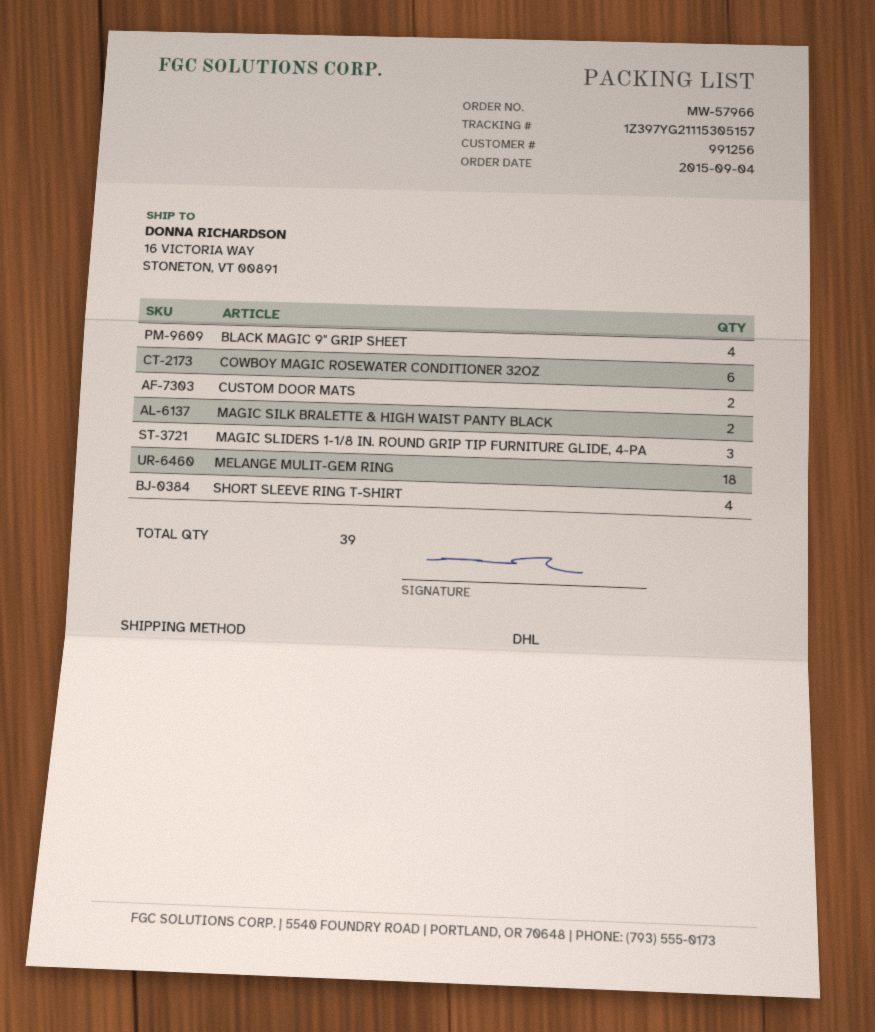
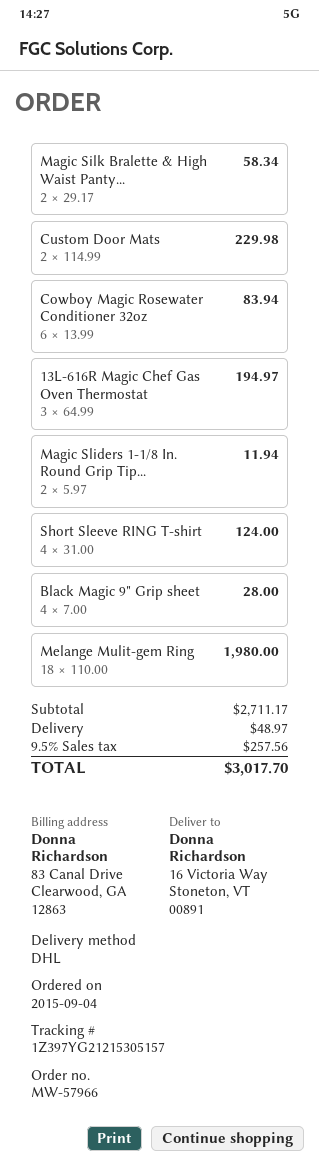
tracking number: 1Z397YG21115305157 -> 1Z397YG21215305157
MAGIC SLIDERS 1-1/8 IN. ROUND GRIP TIP FURNITURE GLIDE, 4-PA: 3 -> 2
13L-616R Magic Chef Gas Oven Thermostat: none -> 3

